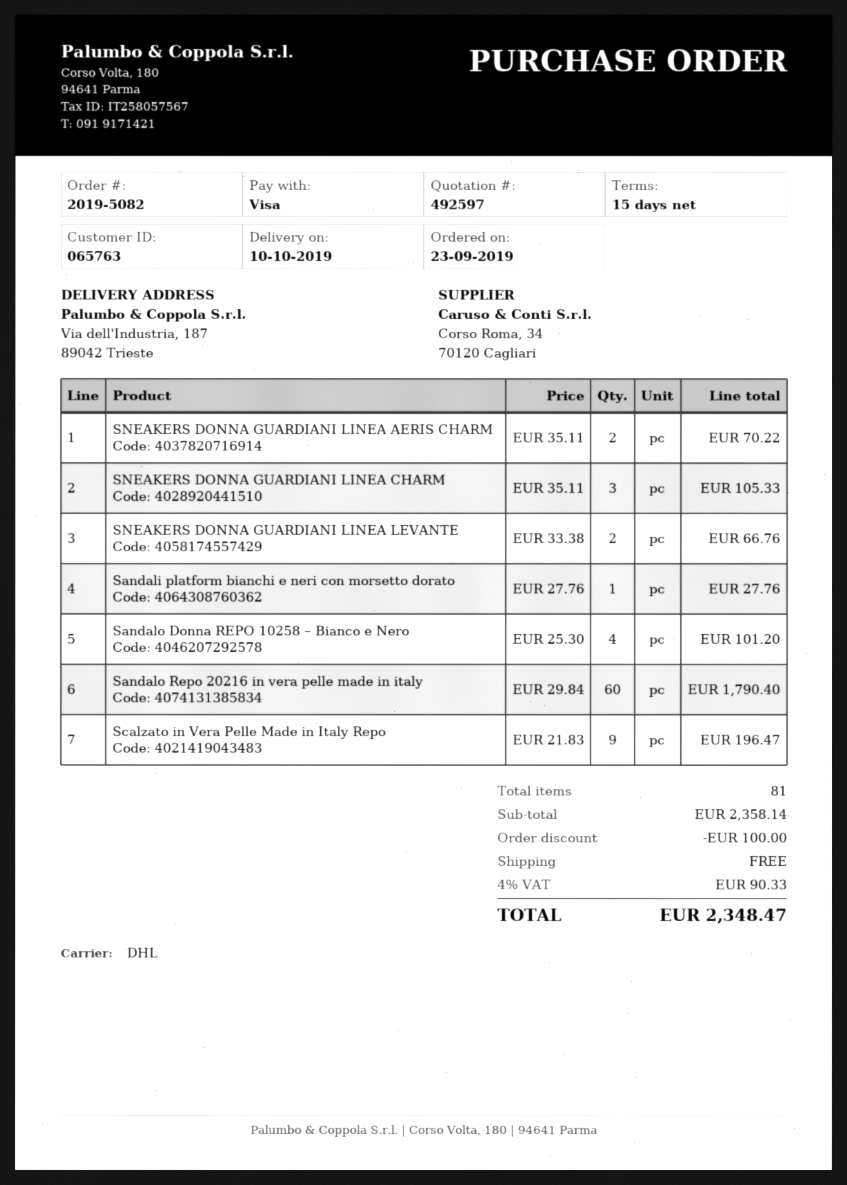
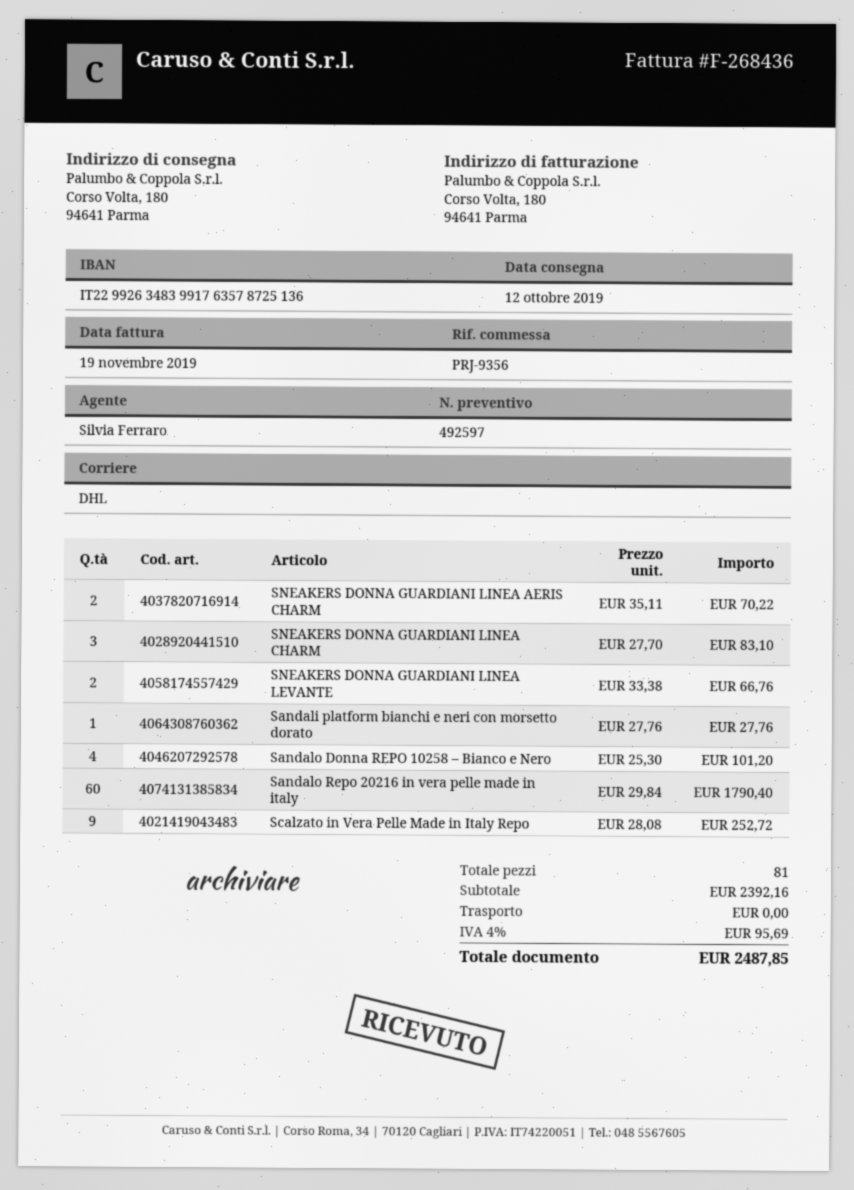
delivery date: 2019-10-10 -> 2019-10-12
ship to: Via dell'Industria, 187, 89042 Trieste -> Corso Volta, 180, 94641 Parma
SNEAKERS DONNA GUARDIANI LINEA CHARM: 3 x 35.11 = 105.33 -> 3 x 27.70 = 83.10
Scalzato in Vera Pelle Made in Italy Repo: 9 x 21.83 = 196.47 -> 9 x 28.08 = 252.72
subtotal: 2358.14 -> 2392.16
discount: 100.00 -> none
tax: 4% = 90.33 -> 4% = 95.69
total: 2348.47 -> 2487.85

